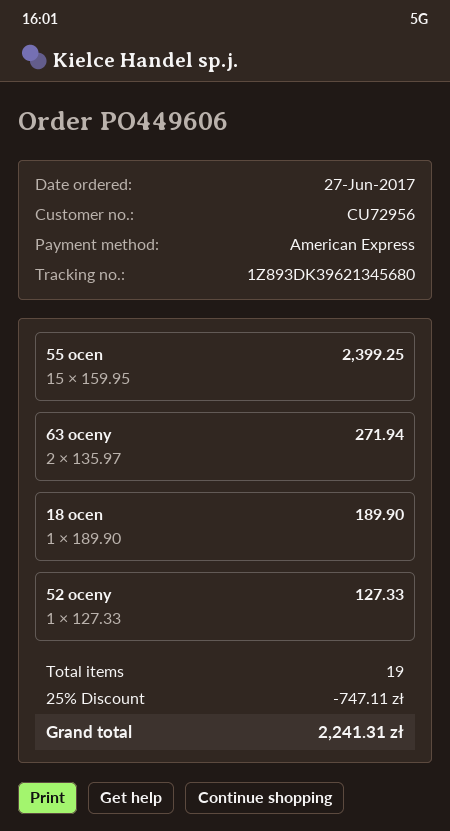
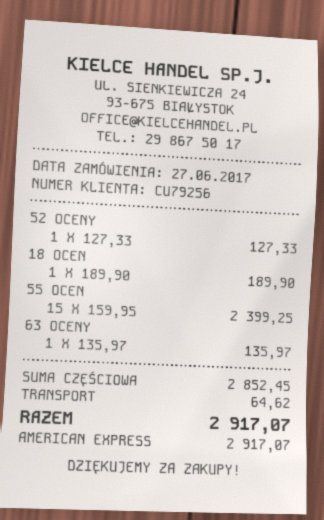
customer number: CU72956 -> CU79256
63 oceny: 2 x 135.97 = 271.94 -> 1 x 135.97 = 135.97
discount: 25% = 747.11 -> none
shipping: none -> 64.62
total: 2241.31 -> 2917.07

